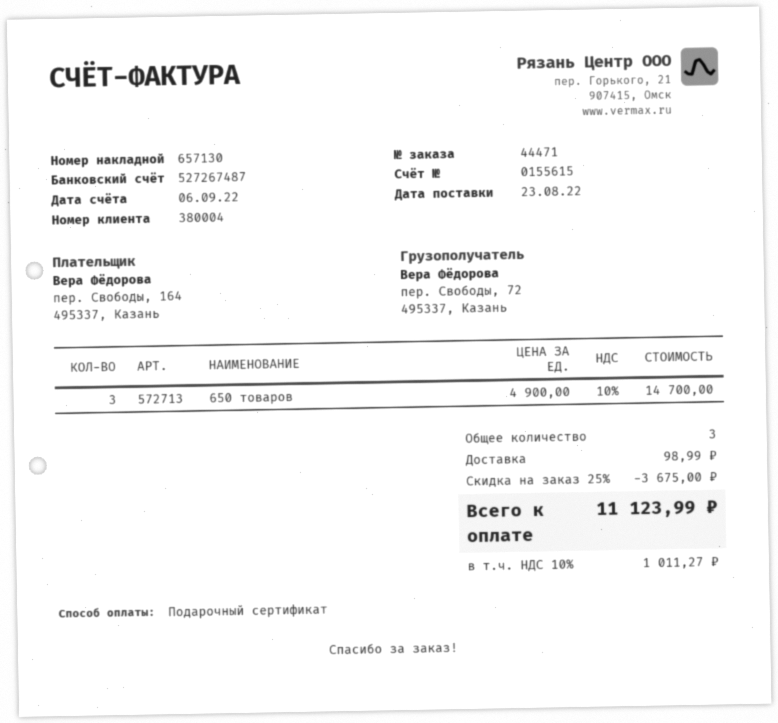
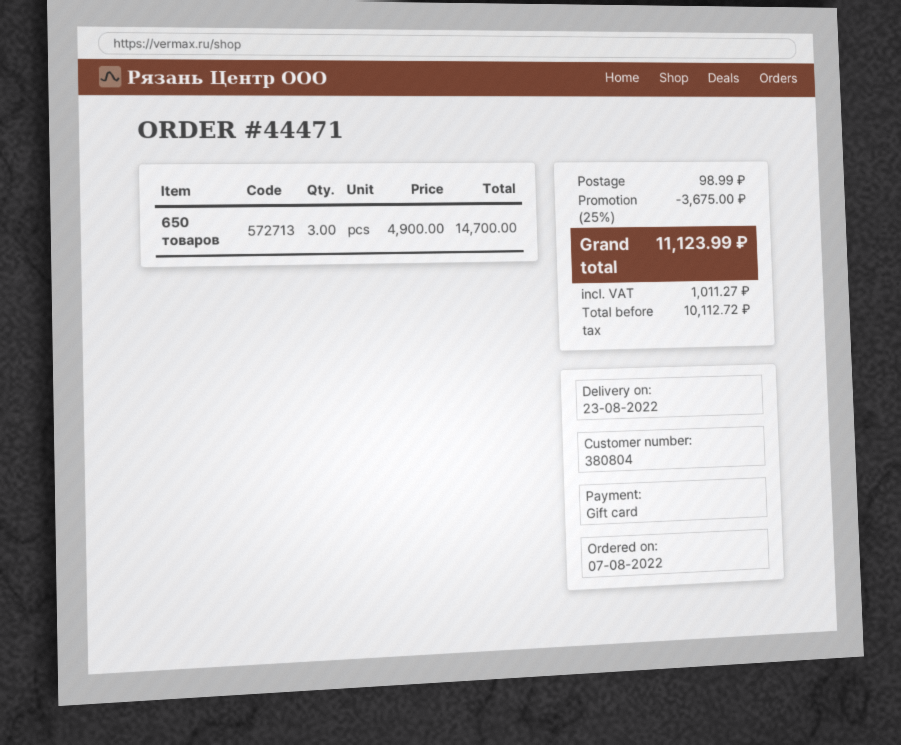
customer number: 380004 -> 380804

